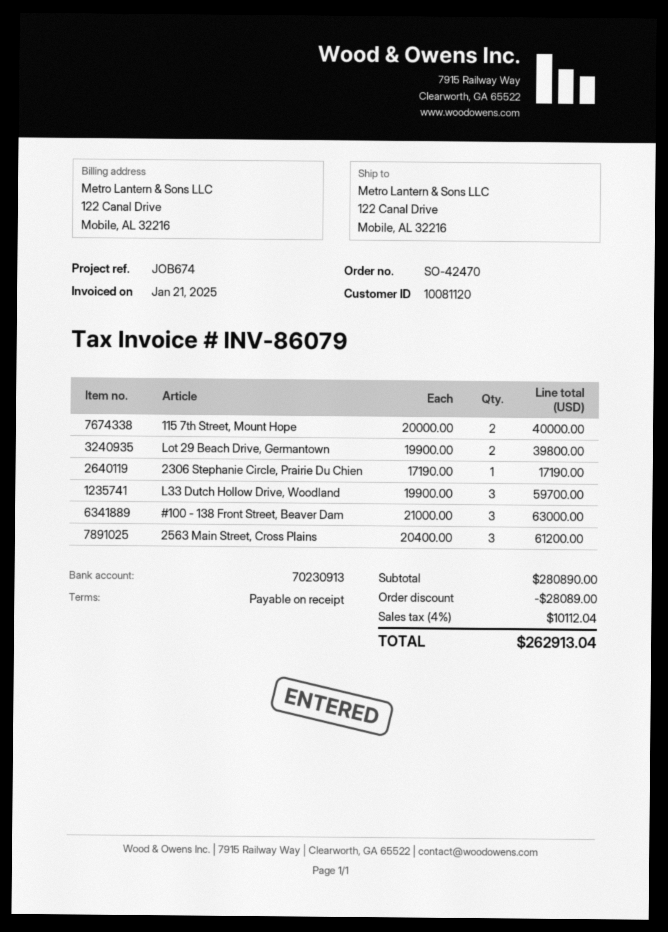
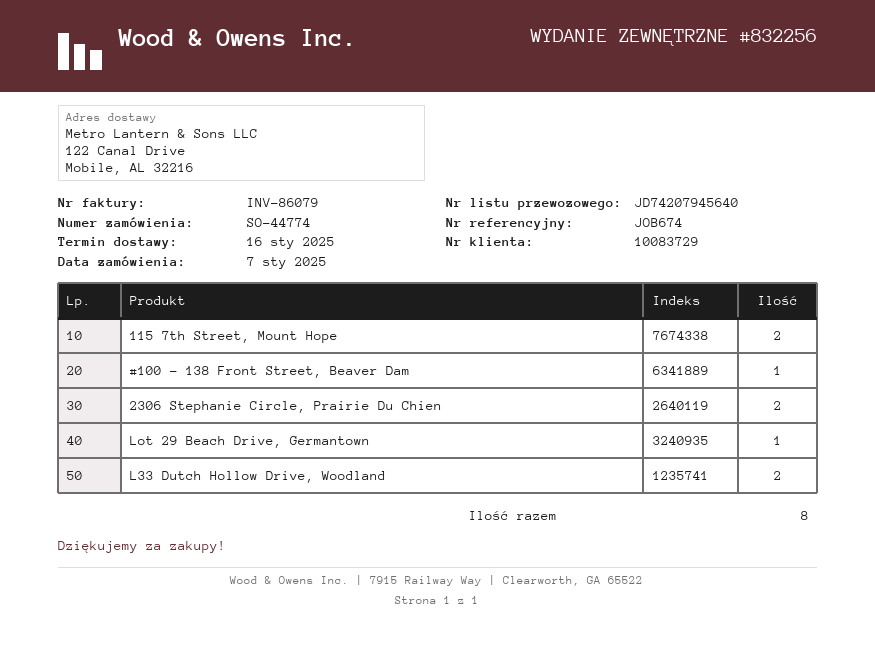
order number: SO-42470 -> SO-44774
customer number: 10081120 -> 10083729
Lot 29 Beach Drive, Germantown: 2 -> 1
2306 Stephanie Circle, Prairie Du Chien: 1 -> 2
L33 Dutch Hollow Drive, Woodland: 3 -> 2
#100 - 138 Front Street, Beaver Dam: 3 -> 1
2563 Main Street, Cross Plains: 3 -> none

